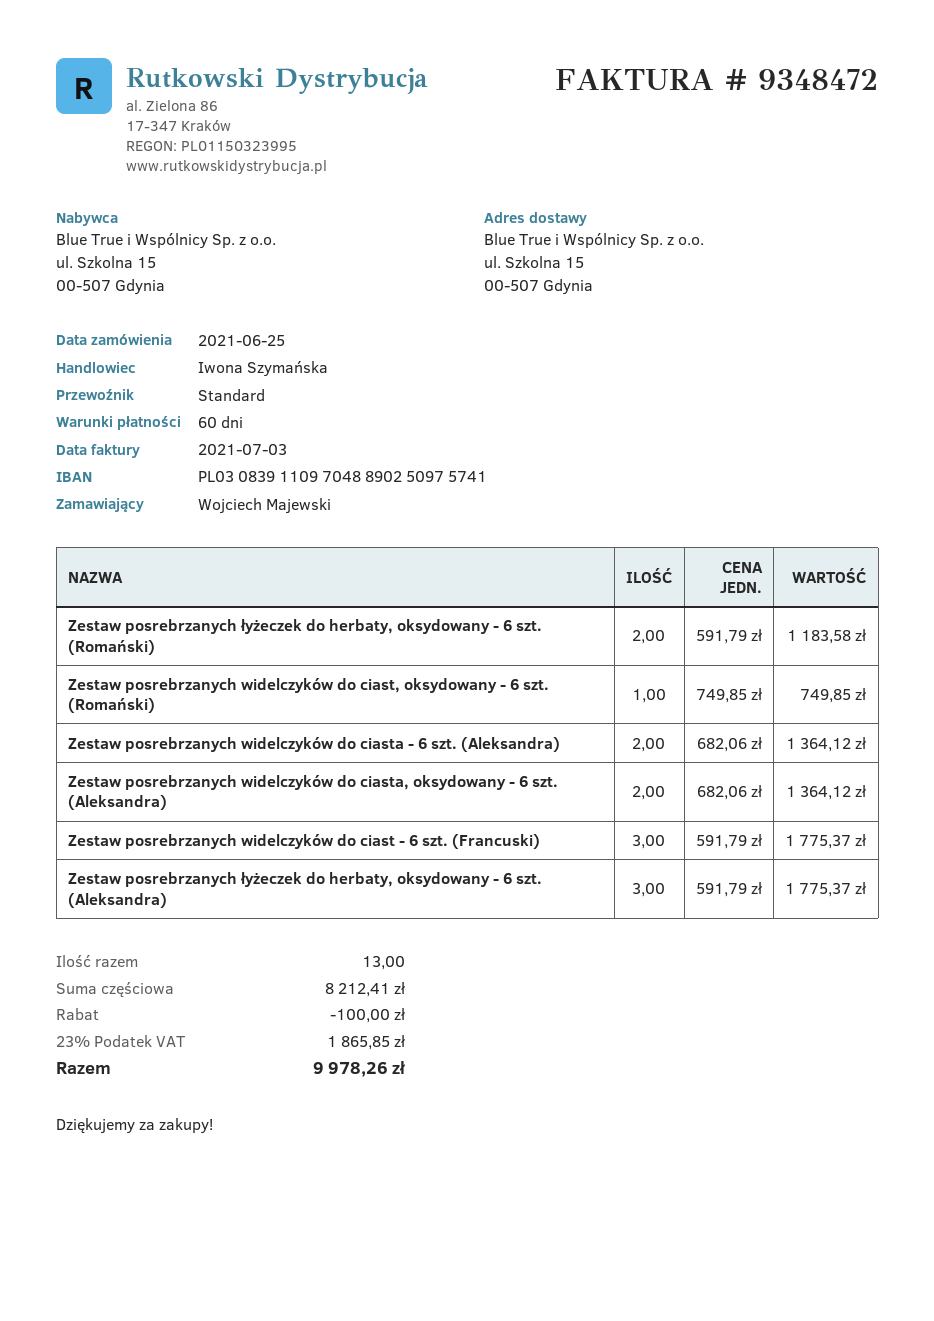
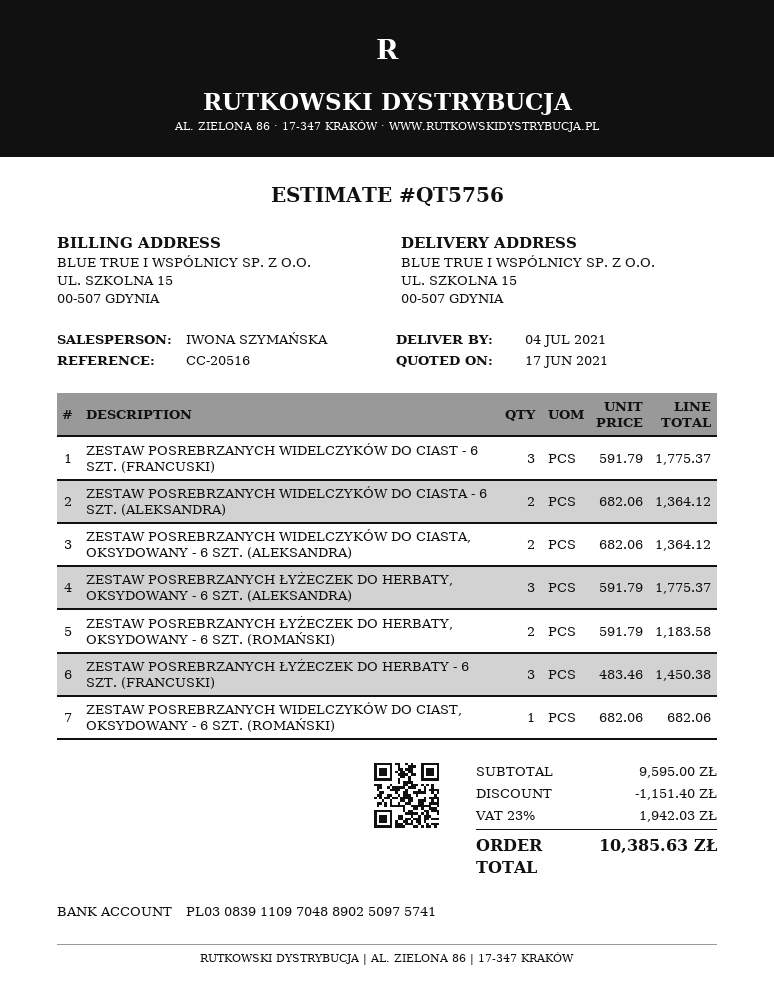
Zestaw posrebrzanych widelczyków do ciast, oksydowany - 6 szt. (Romański): 1 x 749.85 = 749.85 -> 1 x 682.06 = 682.06
ZESTAW POSREBRZANYCH ŁYŻECZEK DO HERBATY - 6 SZT. (FRANCUSKI): none -> 3 x 483.46 = 1450.38
subtotal: 8212.41 -> 9595.00
discount: 100.00 -> 1151.40
tax: 23% = 1865.85 -> 23% = 1942.03
total: 9978.26 -> 10385.63

